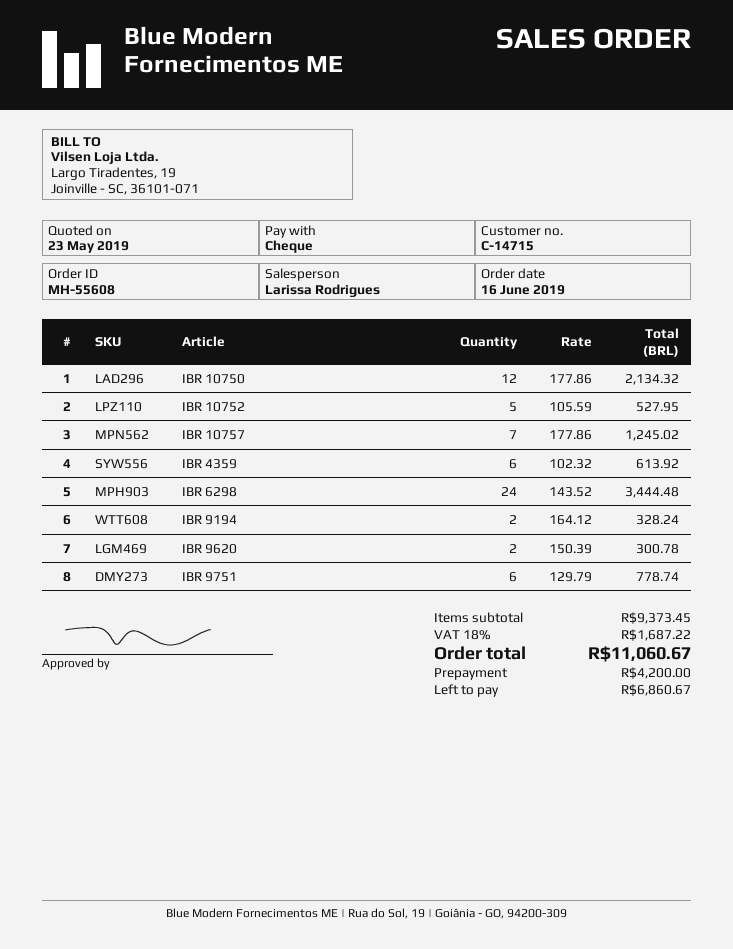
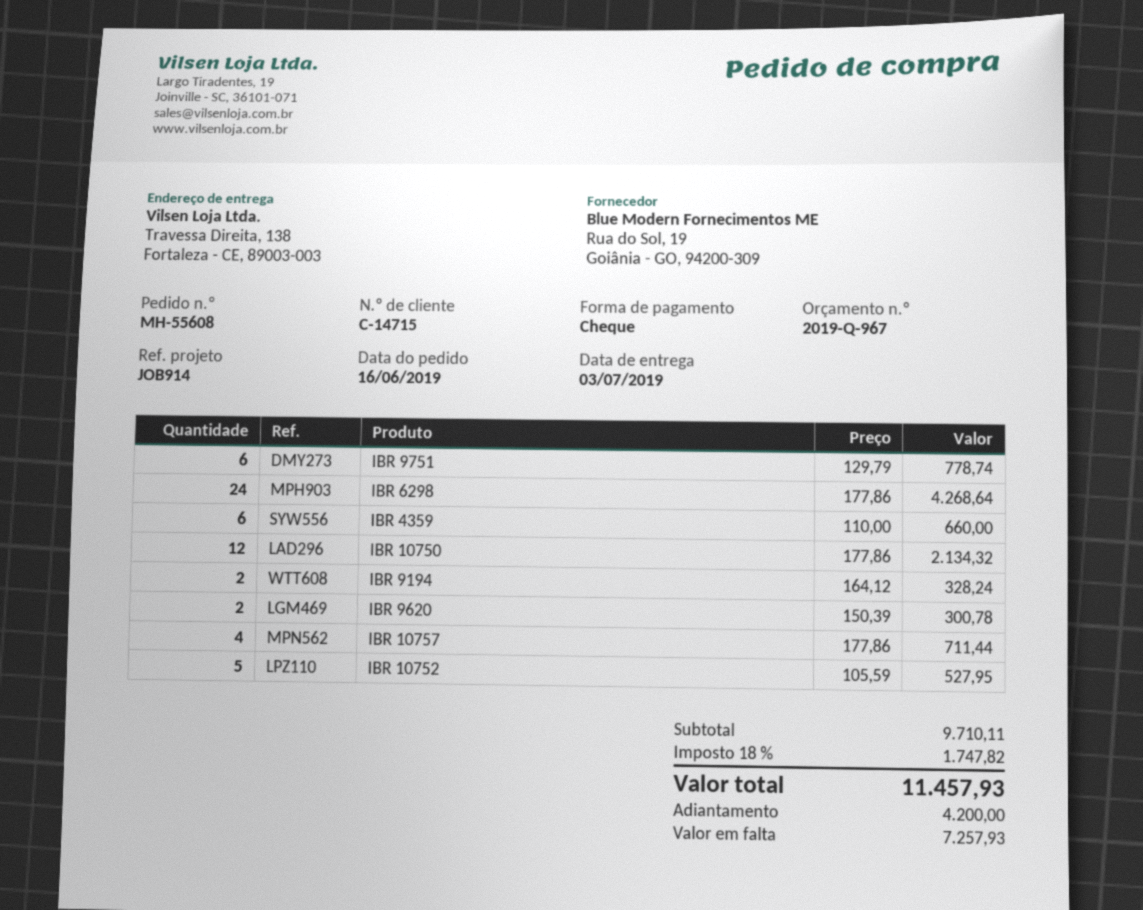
IBR 10757: 7 x 177.86 = 1245.02 -> 4 x 177.86 = 711.44
IBR 4359: 6 x 102.32 = 613.92 -> 6 x 110.00 = 660.00
IBR 6298: 24 x 143.52 = 3444.48 -> 24 x 177.86 = 4268.64
subtotal: 9373.45 -> 9710.11
tax: 18% = 1687.22 -> 18% = 1747.82
total: 11060.67 -> 11457.93
balance: 6860.67 -> 7257.93

